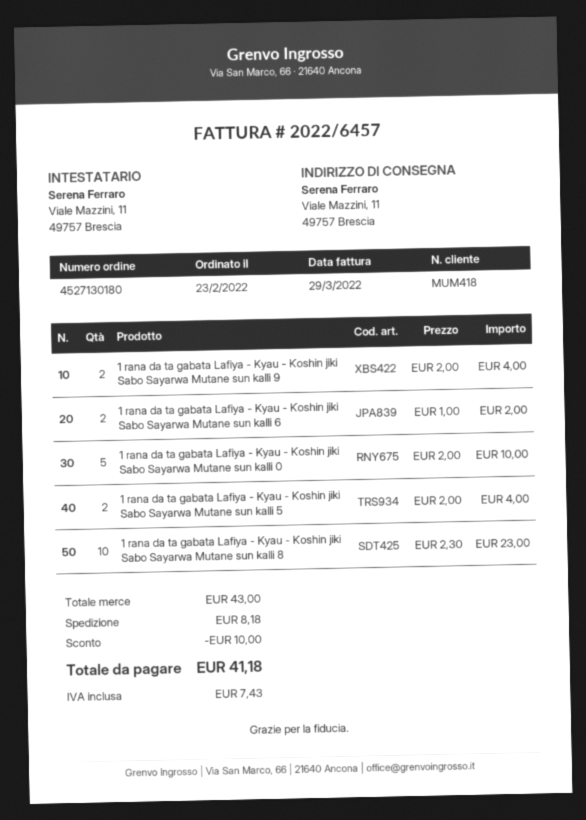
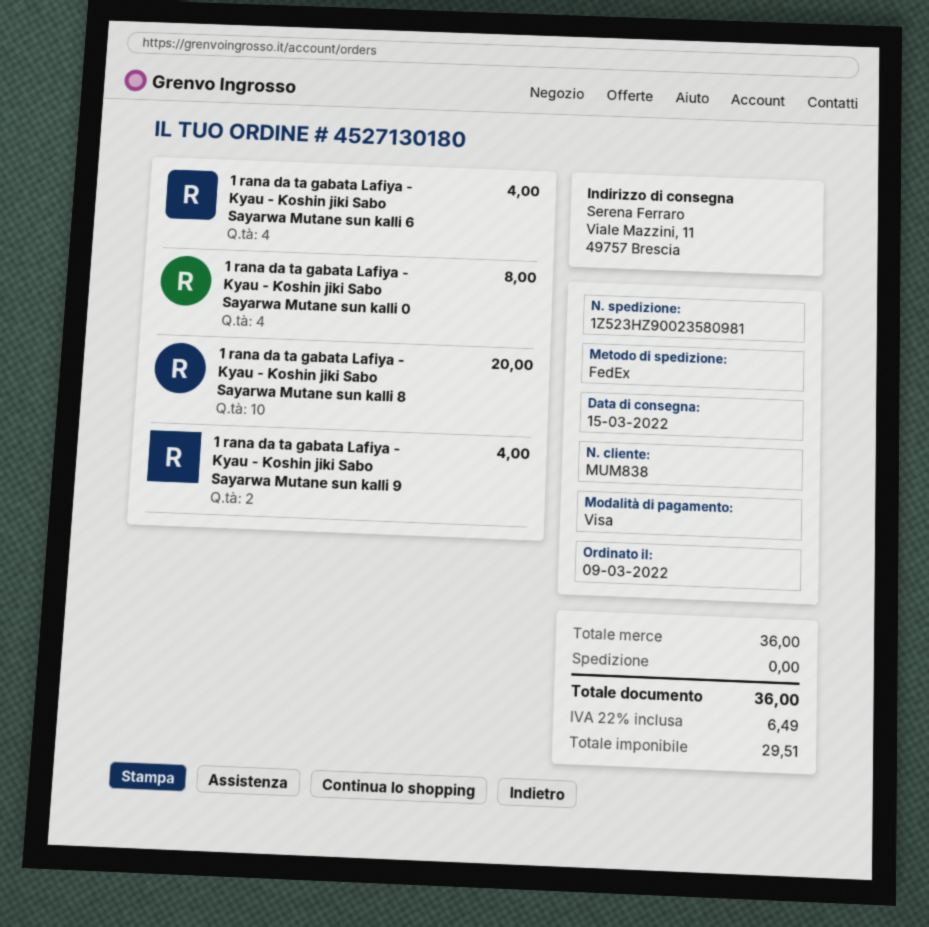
order date: 2022-02-23 -> 2022-03-09
customer number: MUM418 -> MUM838
1 rana da ta gabata Lafiya - Kyau - Ƙoshin jiki Sabo Sayarwa Mutane sun kalli 6: 2 for 2.00 -> 4 for 4.00
1 rana da ta gabata Lafiya - Kyau - Ƙoshin jiki Sabo Sayarwa Mutane sun kalli 0: 5 for 10.00 -> 4 for 8.00
1 rana da ta gabata Lafiya - Kyau - Ƙoshin jiki Sabo Sayarwa Mutane sun kalli 5: 2 for 4.00 -> none
1 rana da ta gabata Lafiya - Kyau - Ƙoshin jiki Sabo Sayarwa Mutane sun kalli 8: 10 for 23.00 -> 10 for 20.00
subtotal: 43.00 -> 36.00
discount: 10.00 -> none
shipping: 8.18 -> 0.00
tax: 7.43 -> 6.49
total: 41.18 -> 36.00

